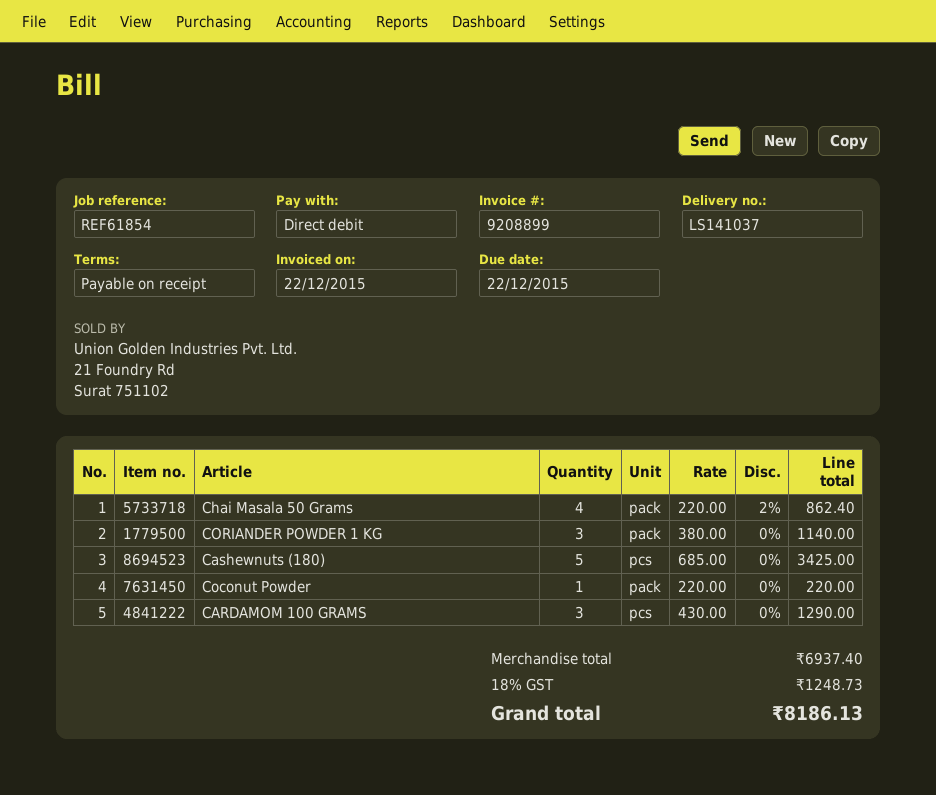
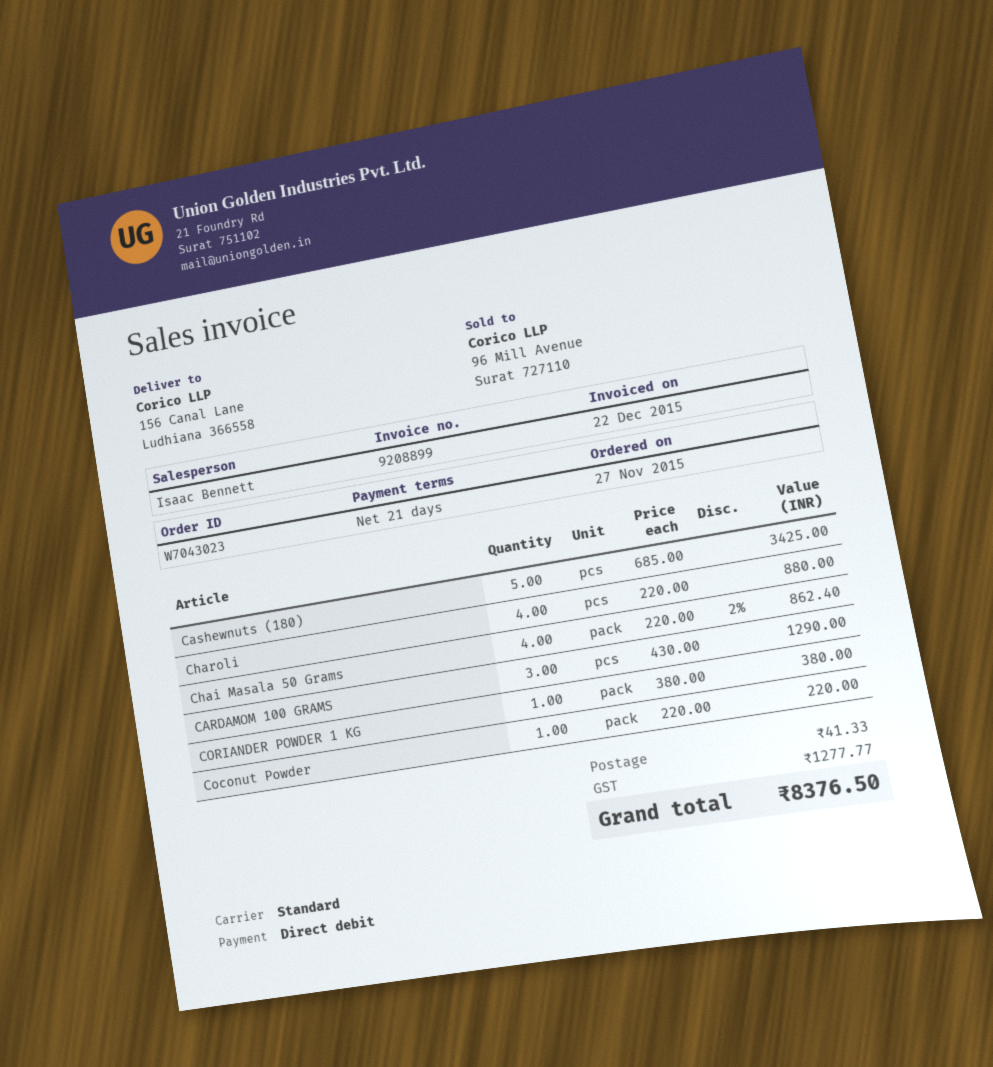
payment terms: on receipt -> 21 days
CORIANDER POWDER 1 KG: 3 x 380.00 = 1140.00 -> 1 x 380.00 = 380.00
Charoli: none -> 4 x 220.00 = 880.00
shipping: none -> 41.33
tax: 1248.73 -> 1277.77
total: 8186.13 -> 8376.50

